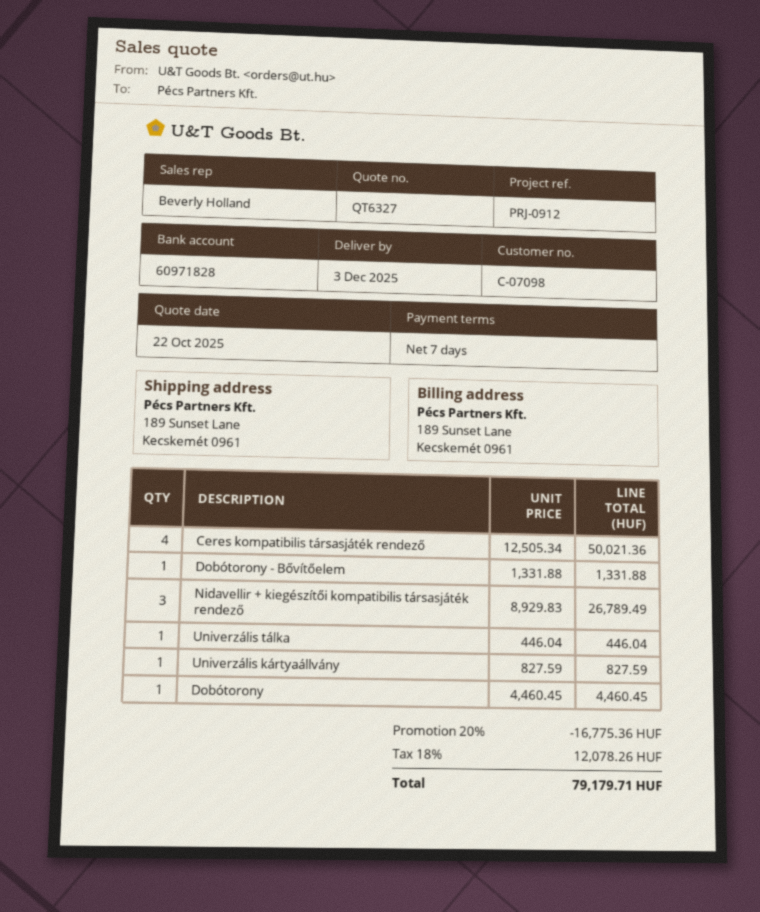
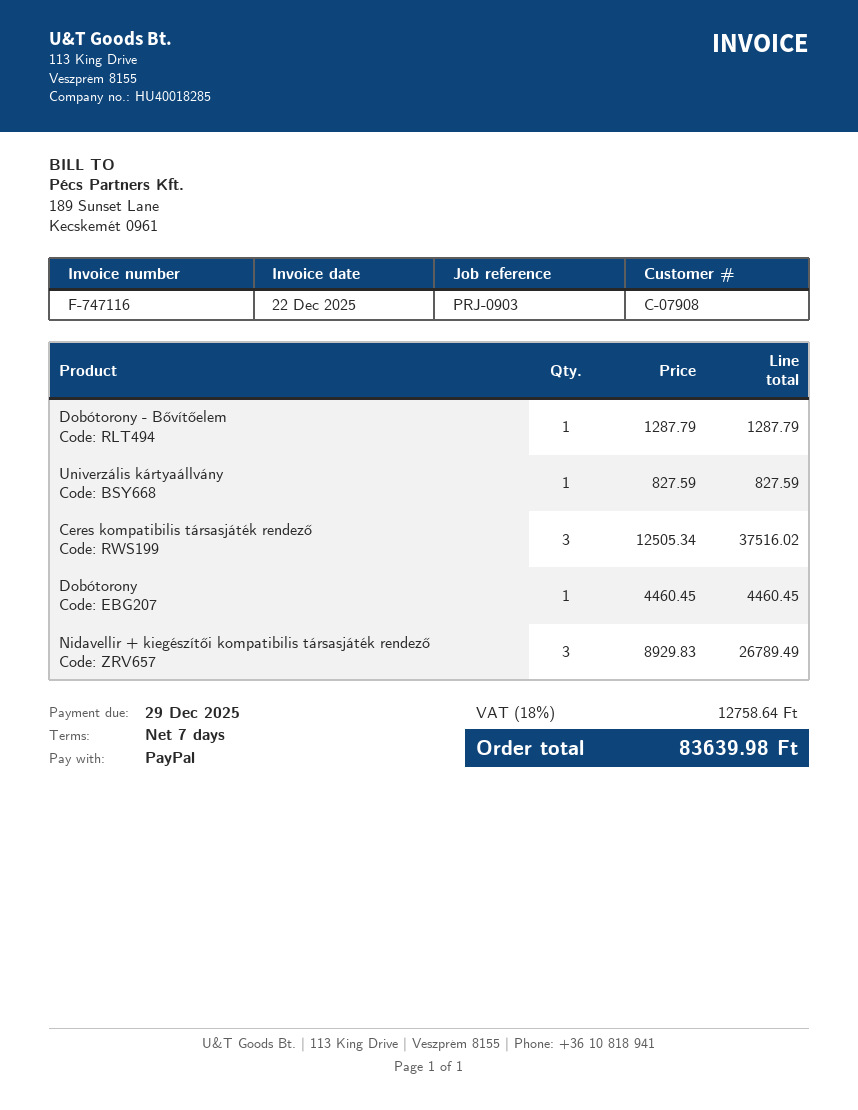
customer number: C-07098 -> C-07908
reference: PRJ-0912 -> PRJ-0903
Ceres kompatibilis társasjáték rendező: 4 x 12505.34 = 50021.36 -> 3 x 12505.34 = 37516.02
Dobótorony - Bővítőelem: 1 x 1331.88 = 1331.88 -> 1 x 1287.79 = 1287.79
Univerzális tálka: 1 x 446.04 = 446.04 -> none
discount: 20% = 16775.36 -> none
tax: 18% = 12078.26 -> 18% = 12758.64
total: 79179.71 -> 83639.98

